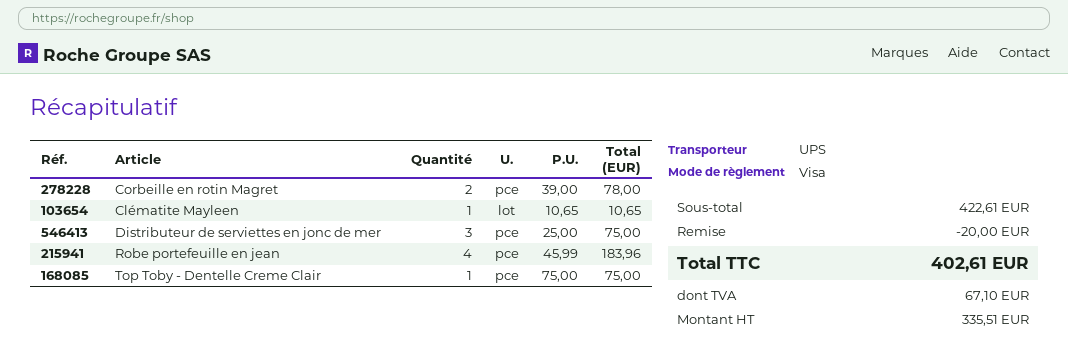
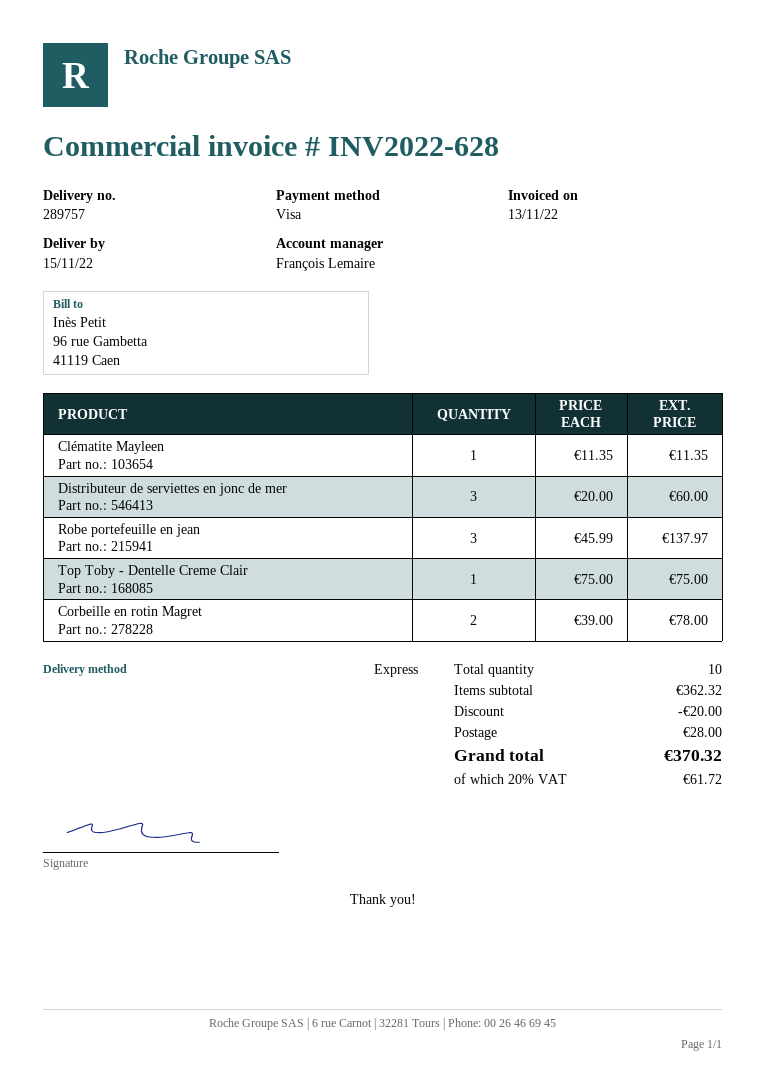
shipping method: UPS -> express
Clématite Mayleen: 1 x 10.65 = 10.65 -> 1 x 11.35 = 11.35
Distributeur de serviettes en jonc de mer: 3 x 25.00 = 75.00 -> 3 x 20.00 = 60.00
Robe portefeuille en jean: 4 x 45.99 = 183.96 -> 3 x 45.99 = 137.97
subtotal: 422.61 -> 362.32
shipping: none -> 28.00
tax: 67.10 -> 61.72
total: 402.61 -> 370.32

